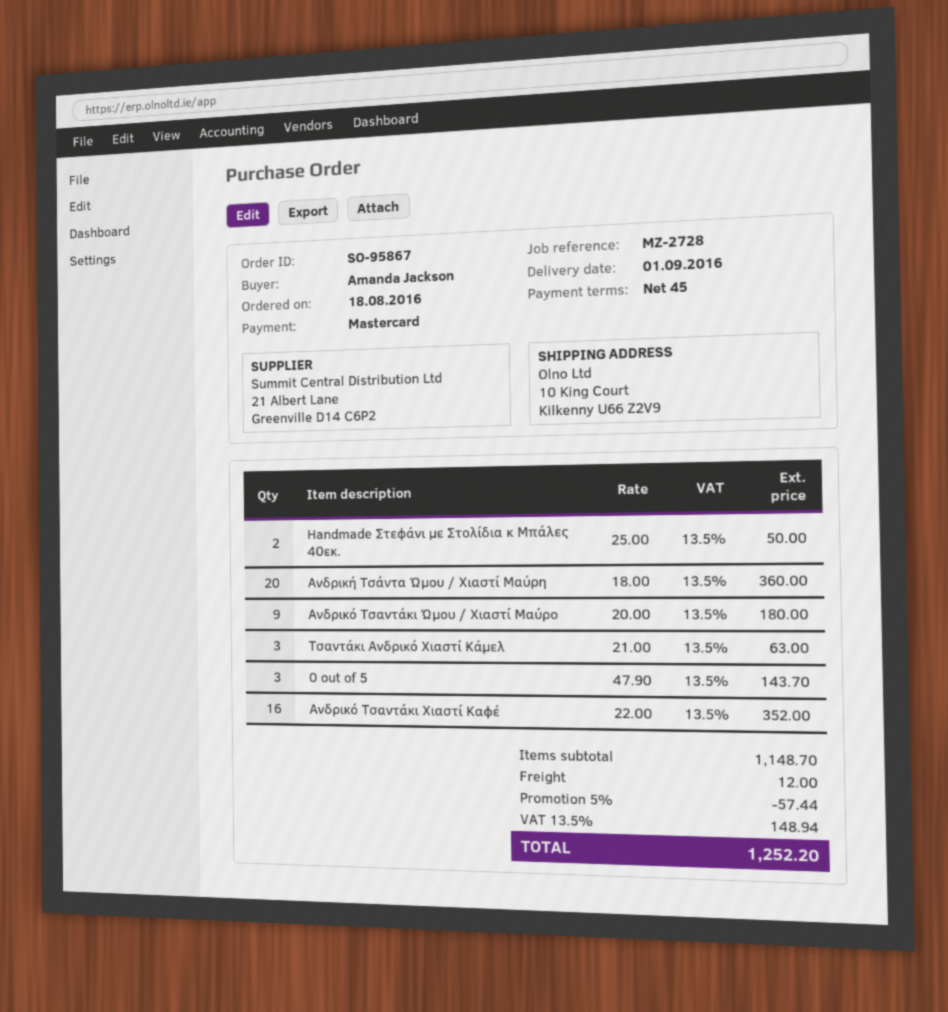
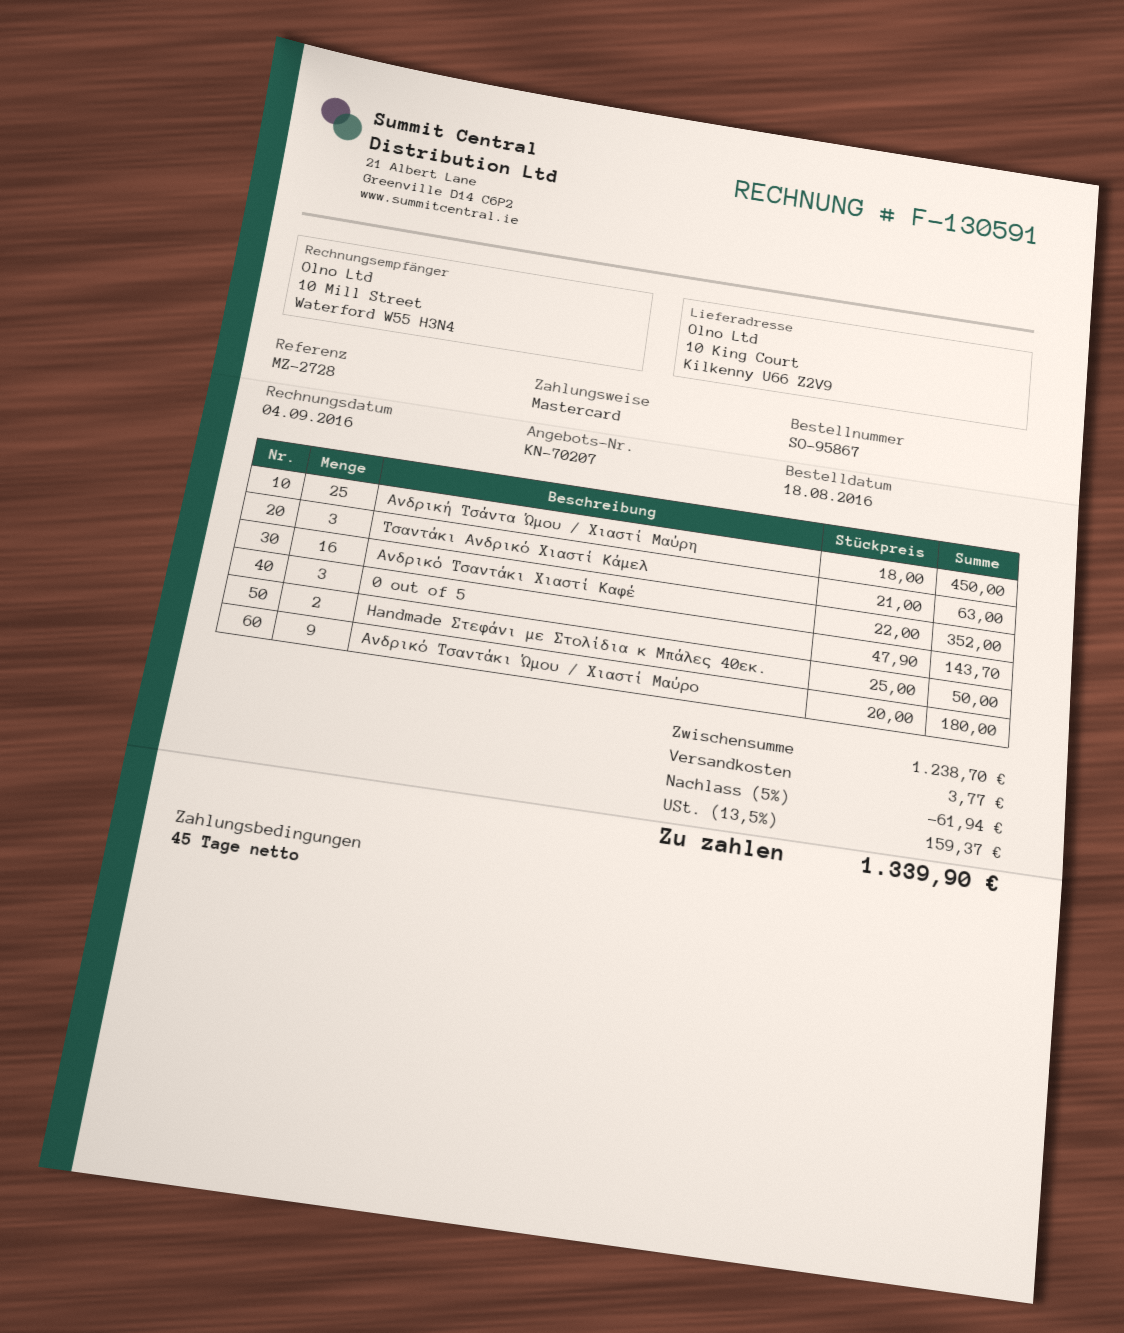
Ανδρική Τσάντα Ώμου / Χιαστί Μαύρη: 20 x 18.00 = 360.00 -> 25 x 18.00 = 450.00
subtotal: 1148.70 -> 1238.70
discount: 5% = 57.44 -> 5% = 61.94
shipping: 12.00 -> 3.77
tax: 13.5% = 148.94 -> 13.5% = 159.37
total: 1252.20 -> 1339.90

